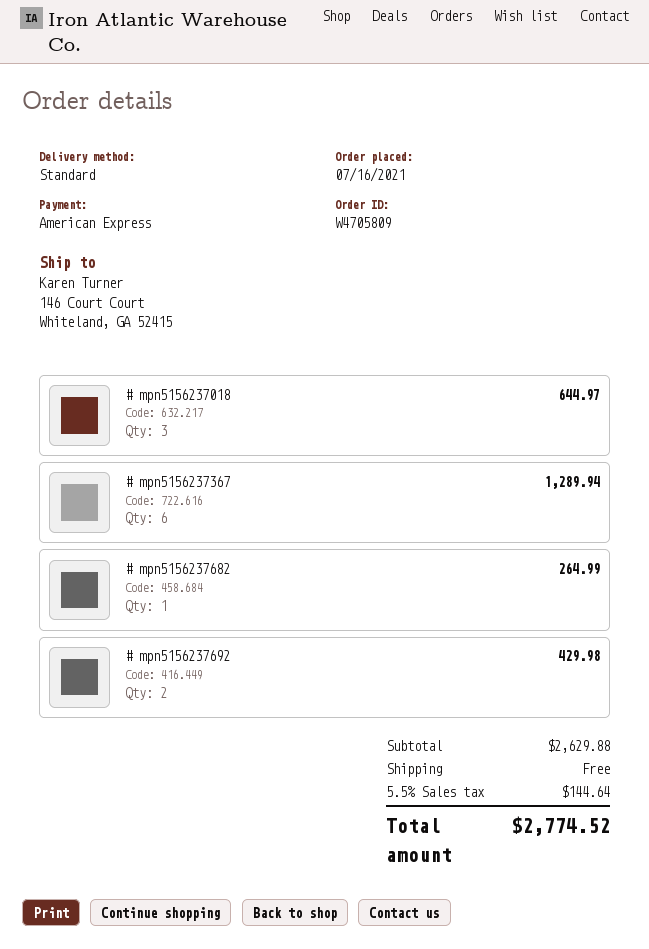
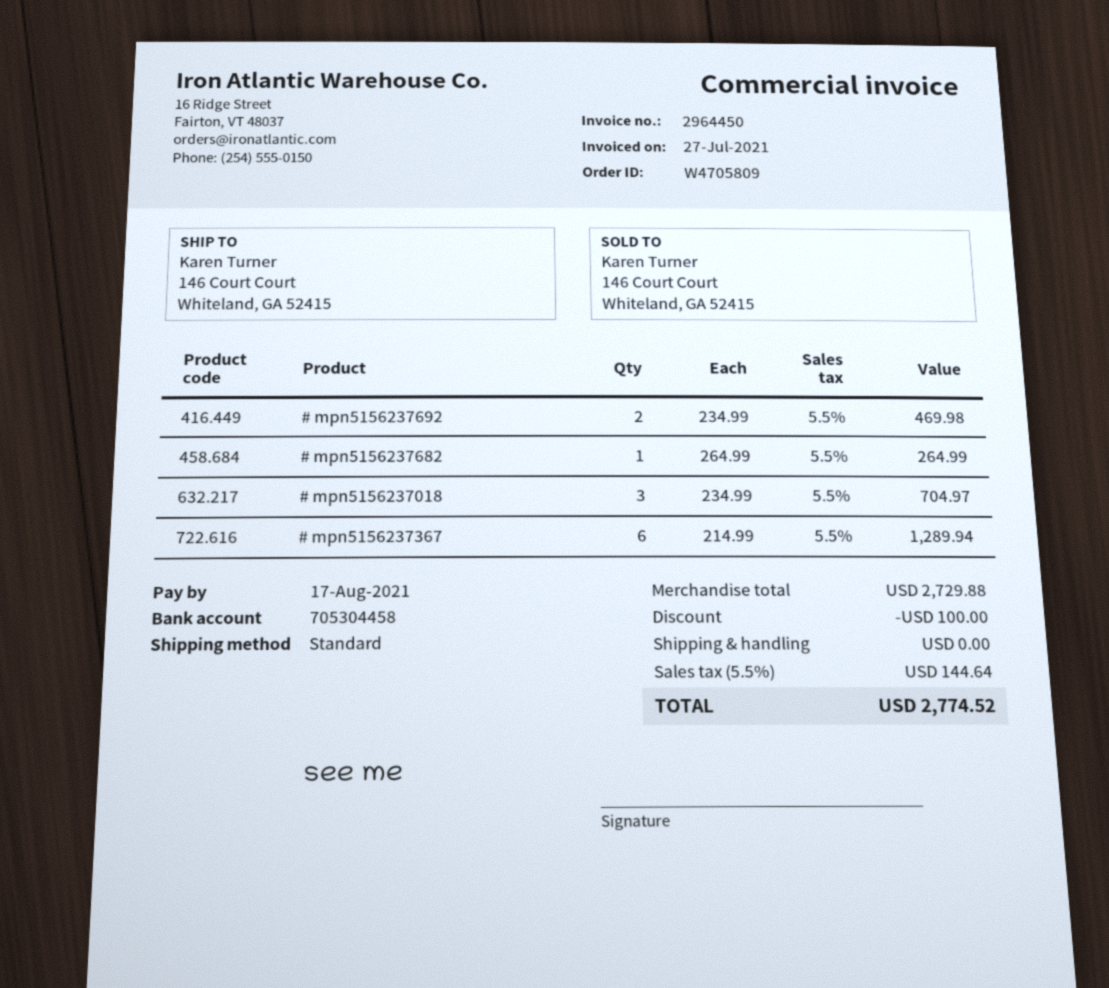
# mpn5156237018: 3 for 644.97 -> 3 for 704.97
# mpn5156237692: 2 for 429.98 -> 2 for 469.98
subtotal: 2629.88 -> 2729.88
discount: none -> 100.00

